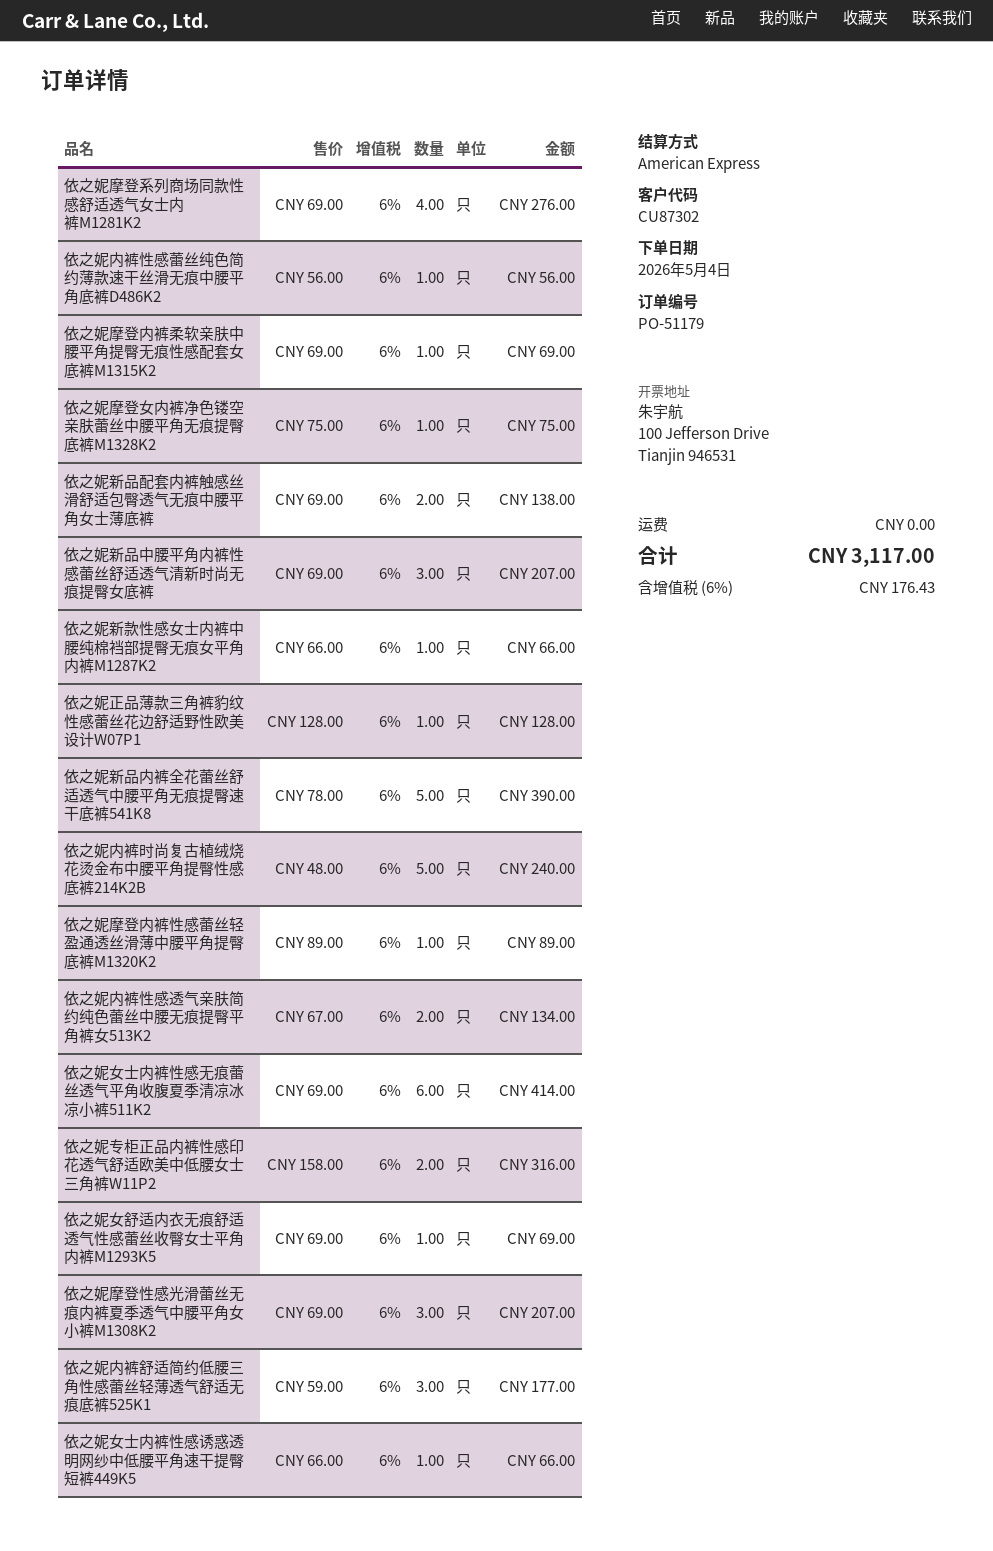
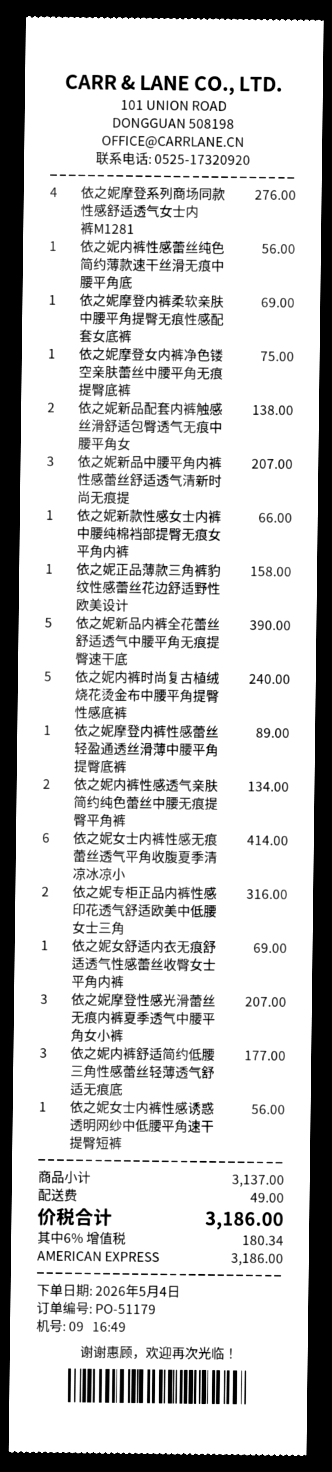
依之妮正品薄款三角裤豹纹性感蕾丝花边舒适野性欧美设计W07P1: 1 for 128.00 -> 1 for 158.00
依之妮女士内裤性感诱惑透明网纱中低腰平角速干提臀短裤449K5: 1 for 66.00 -> 1 for 56.00
shipping: 0.00 -> 49.00
tax: 6% = 176.43 -> 6% = 180.34
total: 3117.00 -> 3186.00

